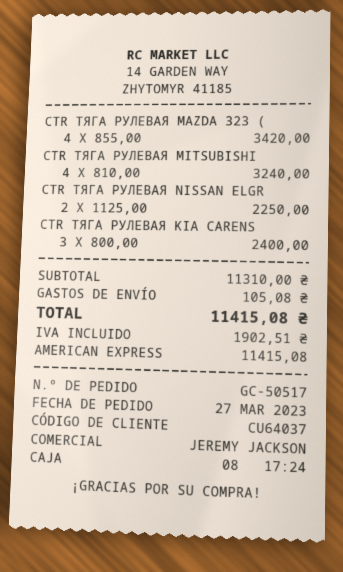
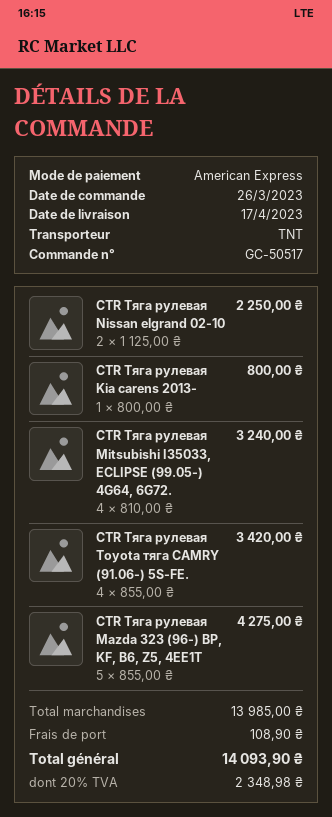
order date: 2023-03-27 -> 2023-03-26
CTR ТЯГА РУЛЕВАЯ MAZDA 323 (: 4 x 855.00 = 3420.00 -> 5 x 855.00 = 4275.00
CTR ТЯГА РУЛЕВАЯ KIA CARENS: 3 x 800.00 = 2400.00 -> 1 x 800.00 = 800.00
CTR Тяга рулевая Toyota тяга CAMRY (91.06-) 5S-FE.: none -> 4 x 855.00 = 3420.00
subtotal: 11310.00 -> 13985.00
shipping: 105.08 -> 108.90
tax: 1902.51 -> 2348.98
total: 11415.08 -> 14093.90

